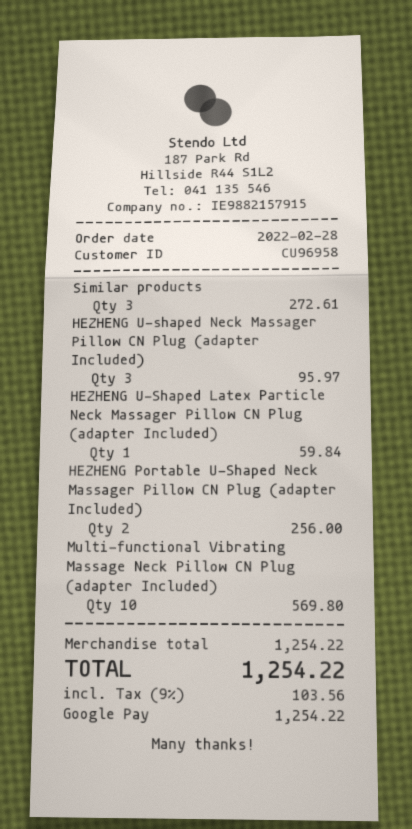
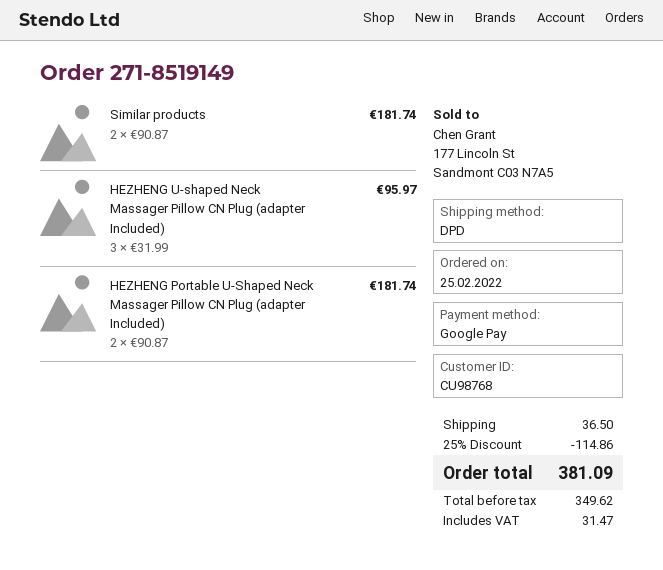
order date: 2022-02-28 -> 2022-02-25
customer number: CU96958 -> CU98768
Similar products: 3 for 272.61 -> 2 for 181.74
HEZHENG U-Shaped Latex Particle Neck Massager Pillow CN Plug (adapter Included): 1 for 59.84 -> none
HEZHENG Portable U-Shaped Neck Massager Pillow CN Plug (adapter Included): 2 for 256.00 -> 2 for 181.74
Multi-functional Vibrating Massage Neck Pillow CN Plug (adapter Included): 10 for 569.80 -> none
discount: none -> 25% = 114.86
shipping: none -> 36.50
tax: 103.56 -> 31.47
total: 1254.22 -> 381.09

